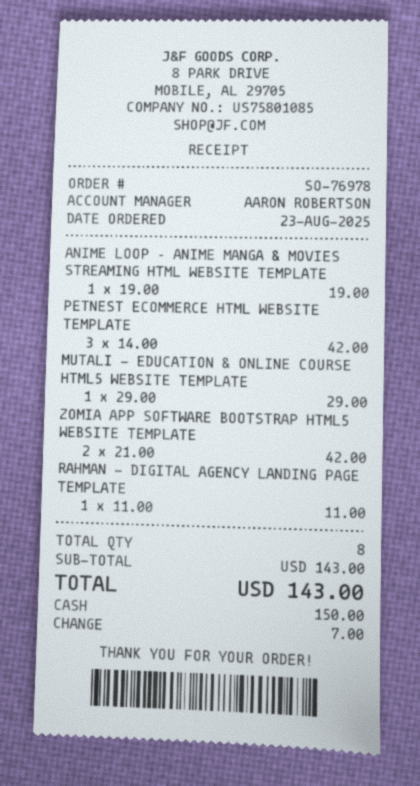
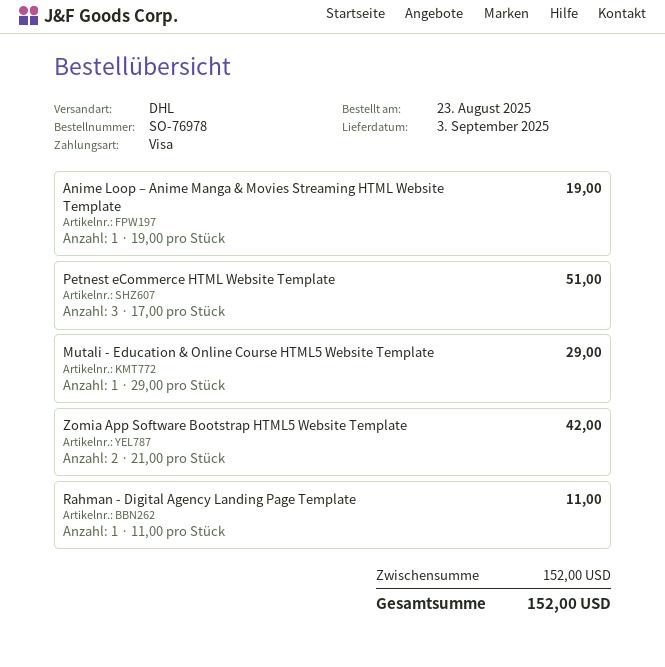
payment method: cash -> Visa
PETNEST ECOMMERCE HTML WEBSITE TEMPLATE: 3 x 14.00 = 42.00 -> 3 x 17.00 = 51.00
subtotal: 143.00 -> 152.00
total: 143.00 -> 152.00

